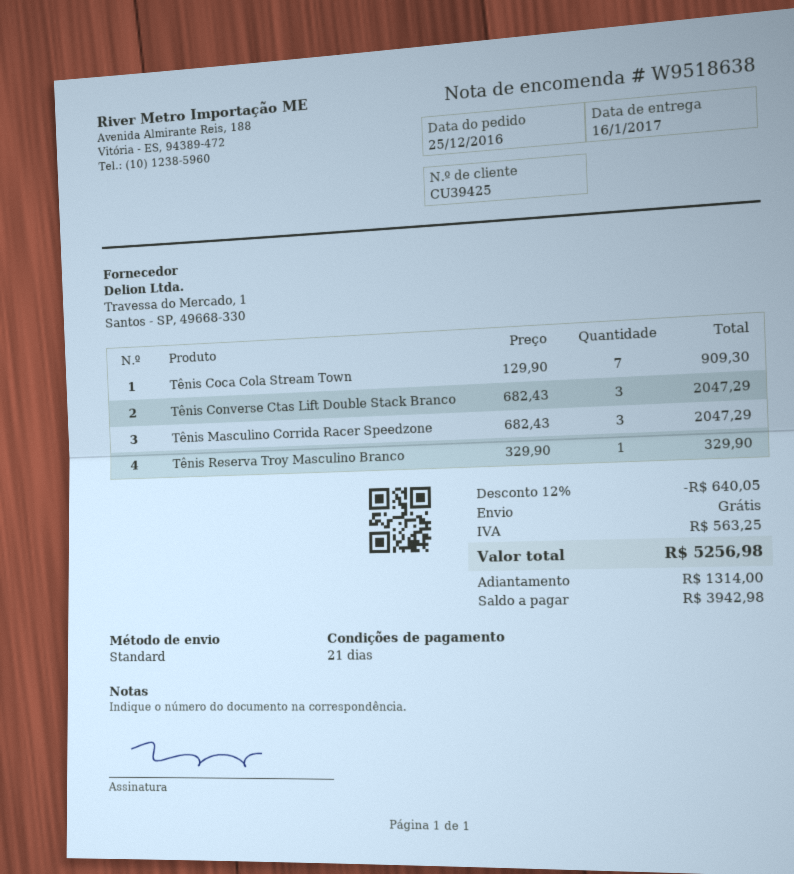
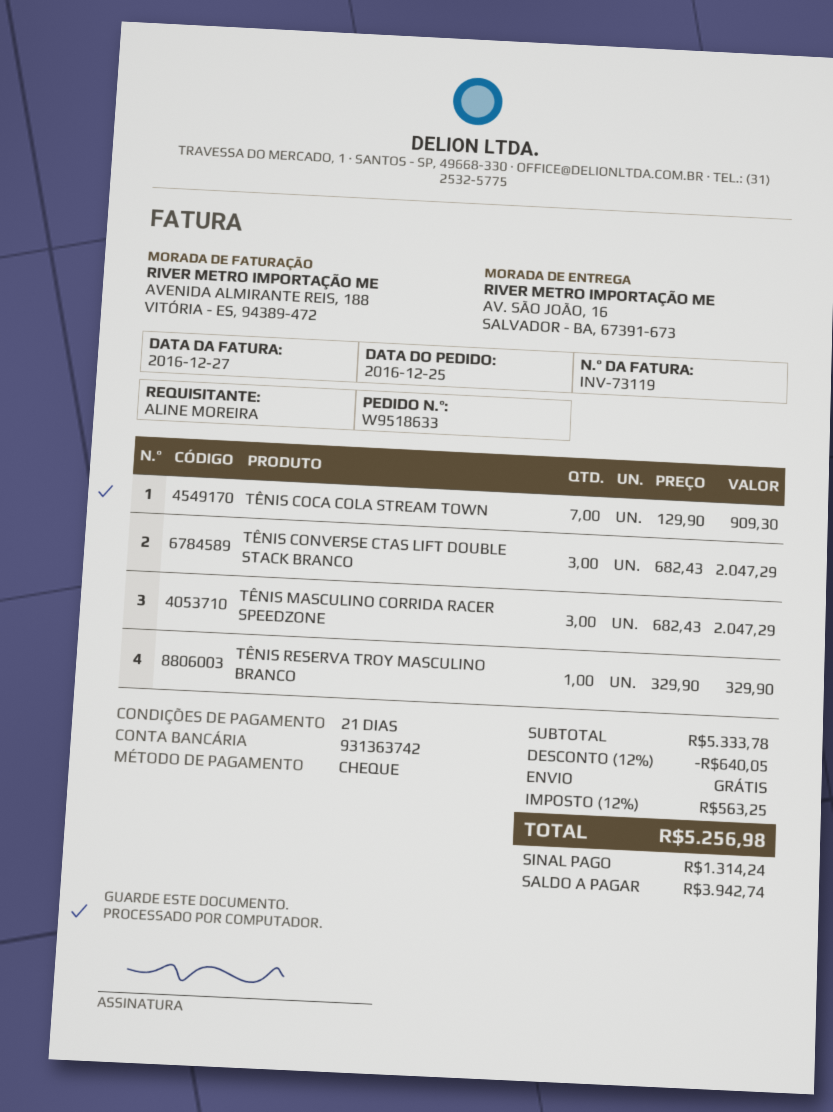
order number: W9518638 -> W9518633
deposit: 1314.00 -> 1314.24
balance: 3942.98 -> 3942.74

